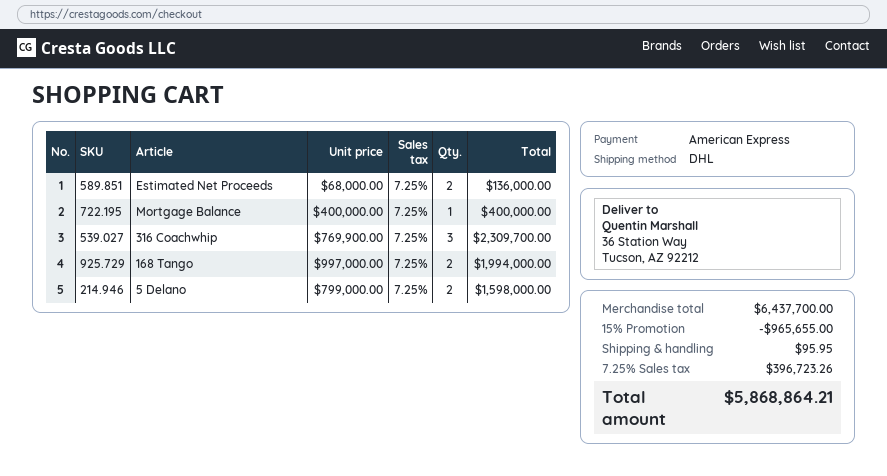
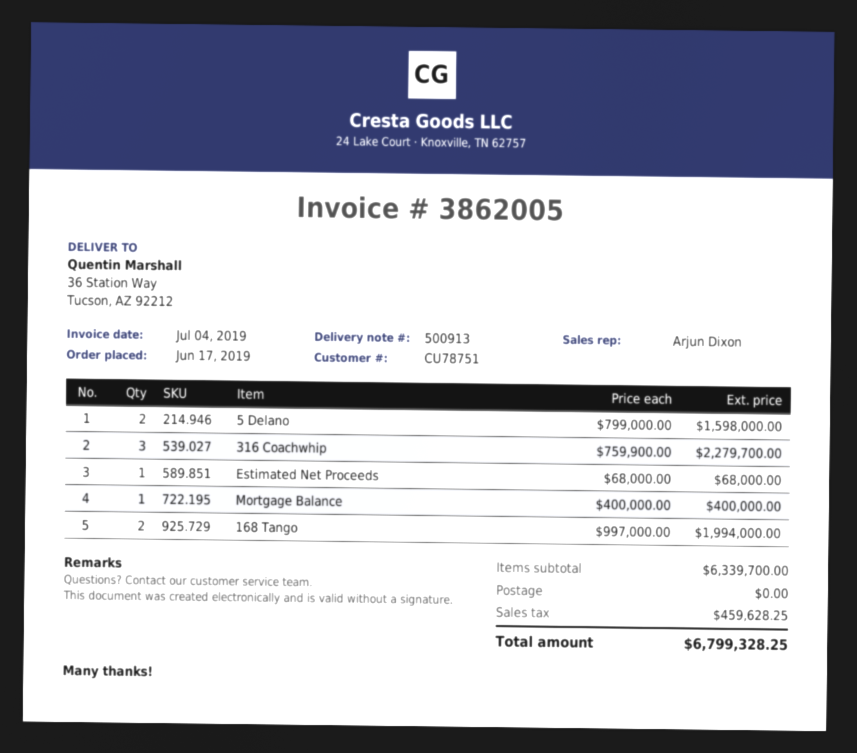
Estimated Net Proceeds: 2 x 68000.00 = 136000.00 -> 1 x 68000.00 = 68000.00
316 Coachwhip: 3 x 769900.00 = 2309700.00 -> 3 x 759900.00 = 2279700.00
subtotal: 6437700.00 -> 6339700.00
discount: 15% = 965655.00 -> none
shipping: 95.95 -> 0.00
tax: 396723.26 -> 459628.25
total: 5868864.21 -> 6799328.25

